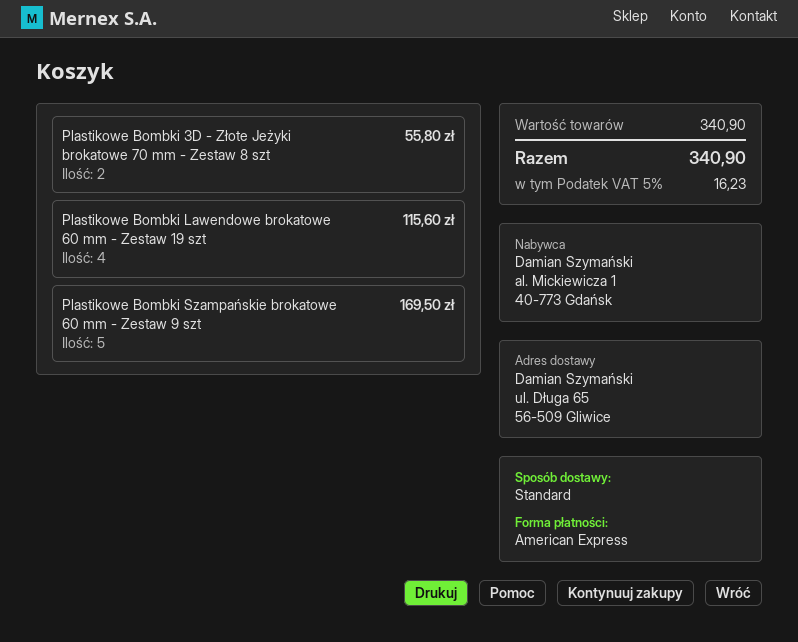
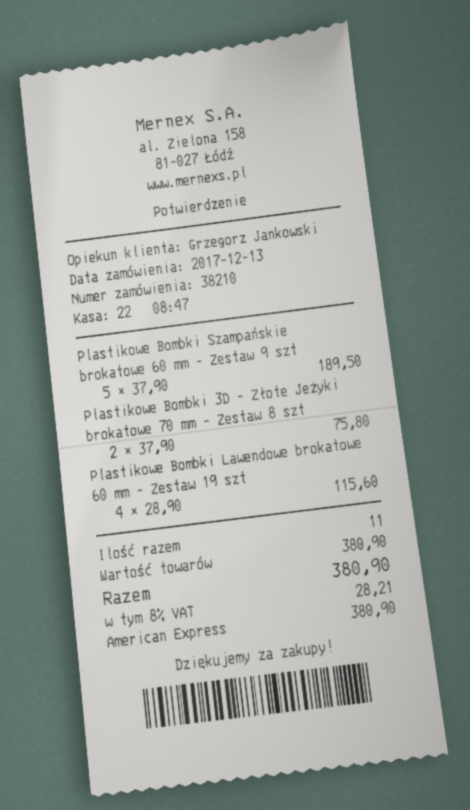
Plastikowe Bombki 3D - Złote Jeżyki brokatowe 70 mm - Zestaw 8 szt: 2 for 55.80 -> 2 for 75.80
Plastikowe Bombki Szampańskie brokatowe 60 mm - Zestaw 9 szt: 5 for 169.50 -> 5 for 189.50
subtotal: 340.90 -> 380.90
tax: 5% = 16.23 -> 8% = 28.21
total: 340.90 -> 380.90

